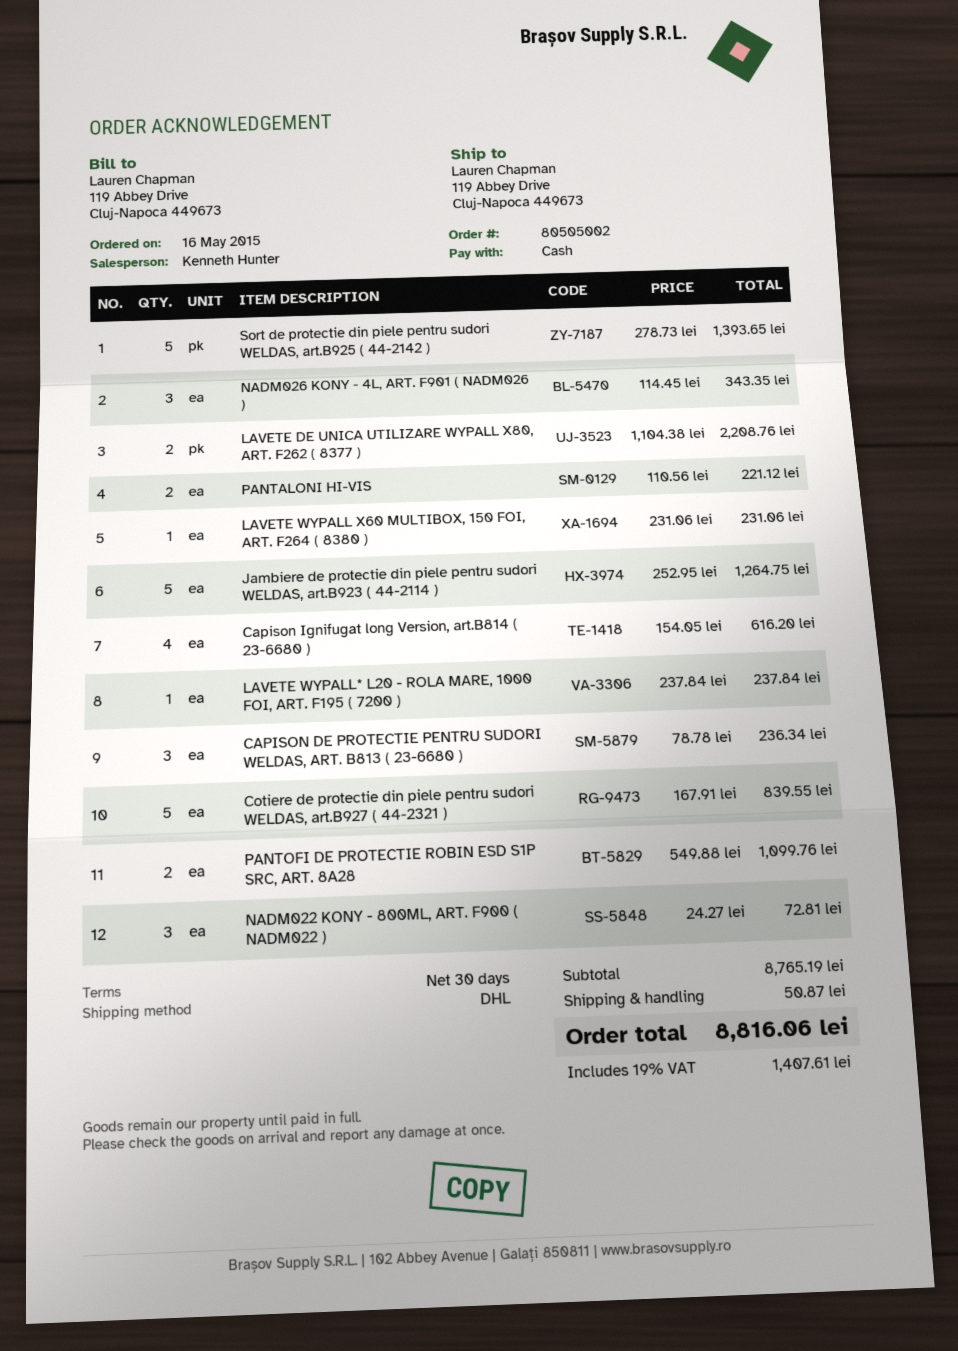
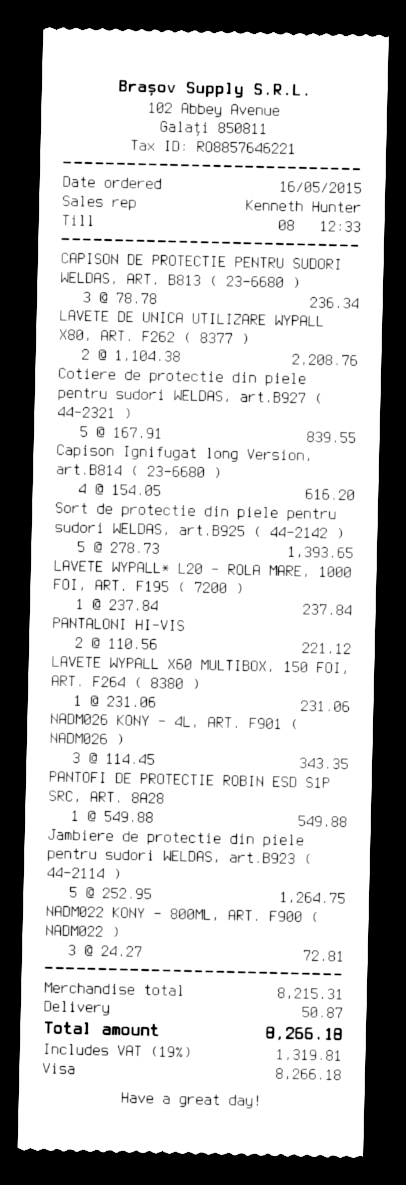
payment method: cash -> Visa
PANTOFI DE PROTECTIE ROBIN ESD S1P SRC, ART. 8A28: 2 x 549.88 = 1099.76 -> 1 x 549.88 = 549.88
subtotal: 8765.19 -> 8215.31
tax: 19% = 1407.61 -> 19% = 1319.81
total: 8816.06 -> 8266.18

